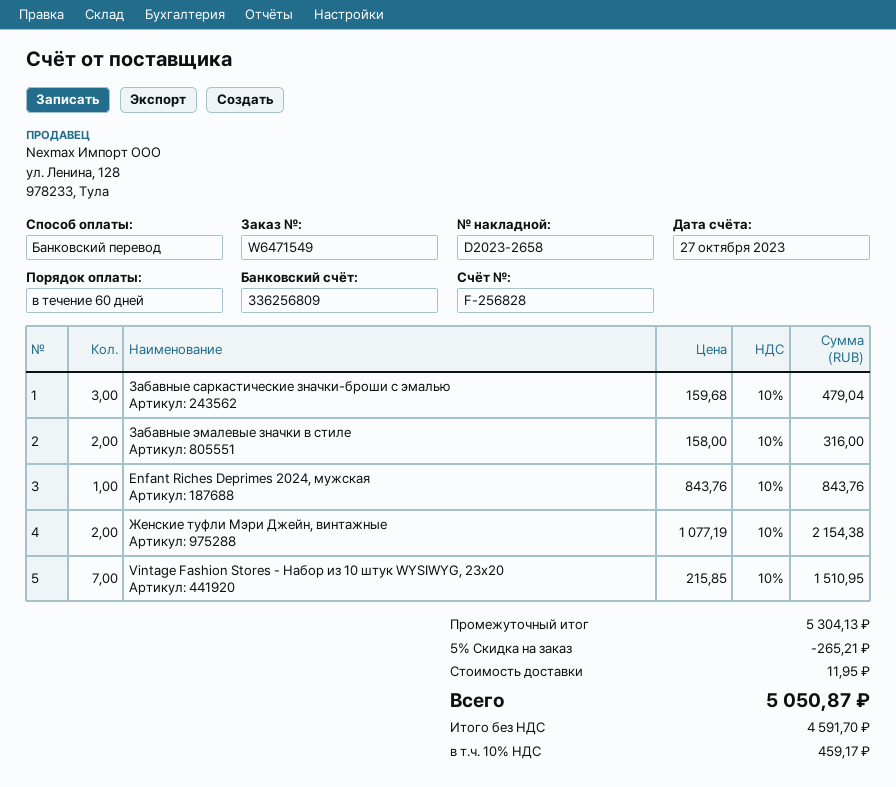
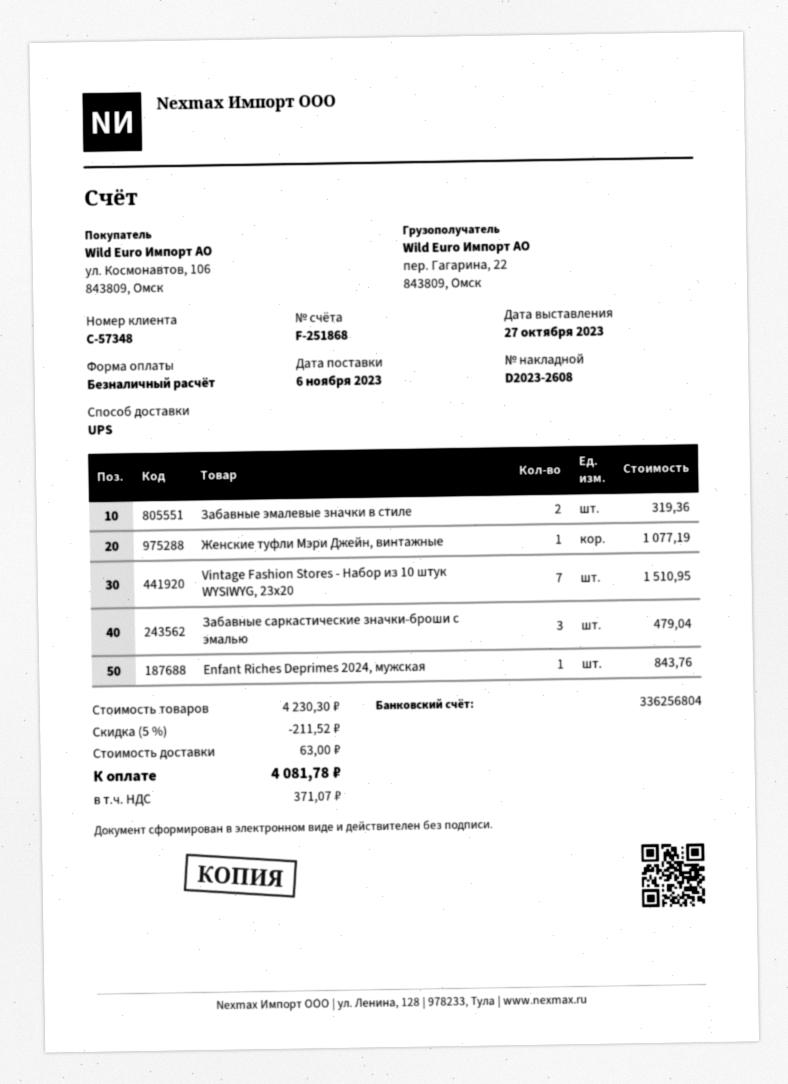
delivery note number: D2023-2658 -> D2023-2608
invoice number: F-256828 -> F-251868
bank account: 336256809 -> 336256804
Забавные эмалевые значки в стиле: 2 for 316.00 -> 2 for 319.36
Женские туфли Мэри Джейн, винтажные: 2 for 2154.38 -> 1 for 1077.19
subtotal: 5304.13 -> 4230.30
discount: 5% = 265.21 -> 5% = 211.52
shipping: 11.95 -> 63.00
tax: 459.17 -> 371.07
total: 5050.87 -> 4081.78

